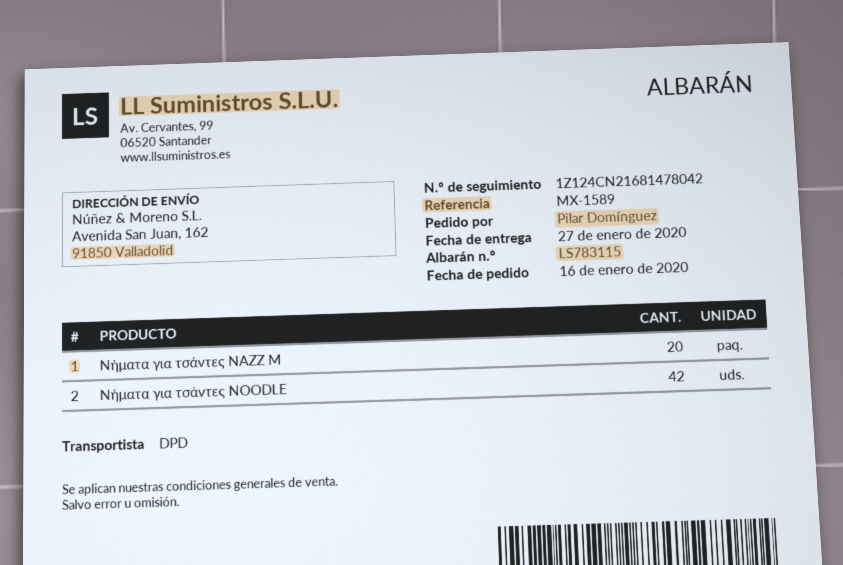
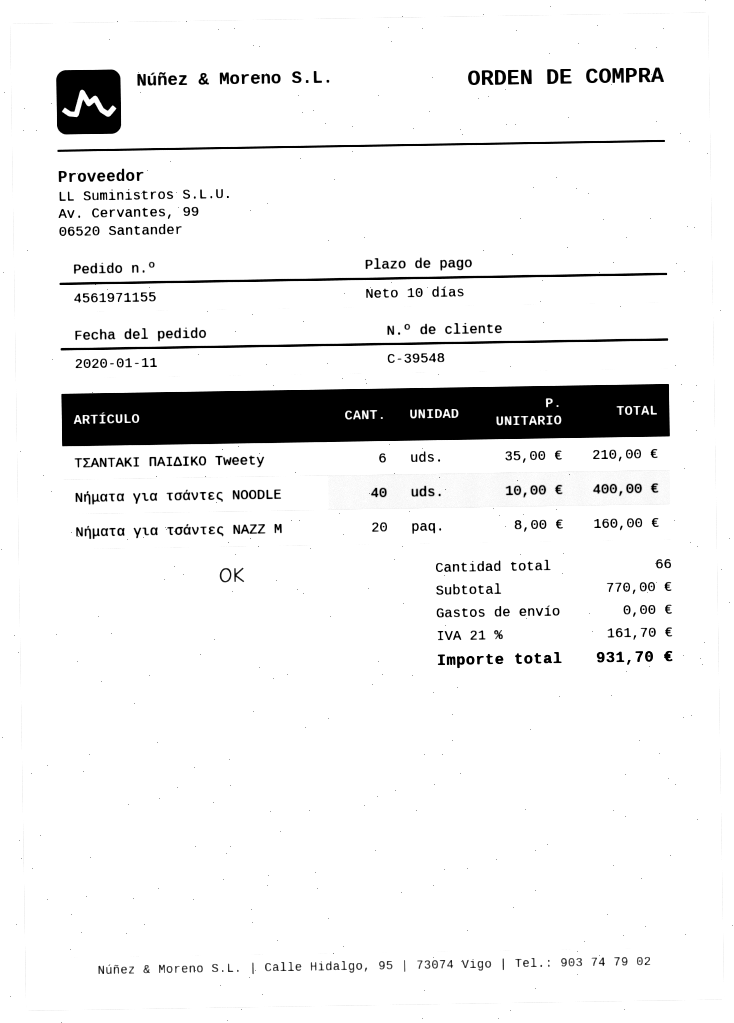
order date: 2020-01-16 -> 2020-01-11
Νήματα για τσάντες NOODLE: 42 -> 40
ΤΣΑΝΤΑΚΙ ΠΑΙΔΙΚΟ Tweety: none -> 6

